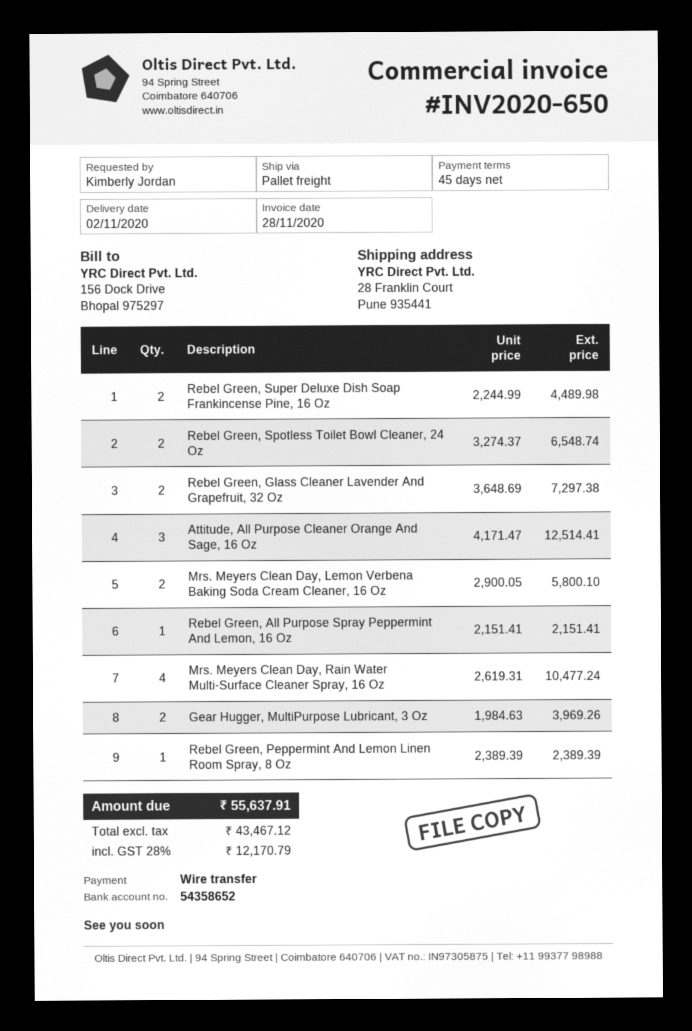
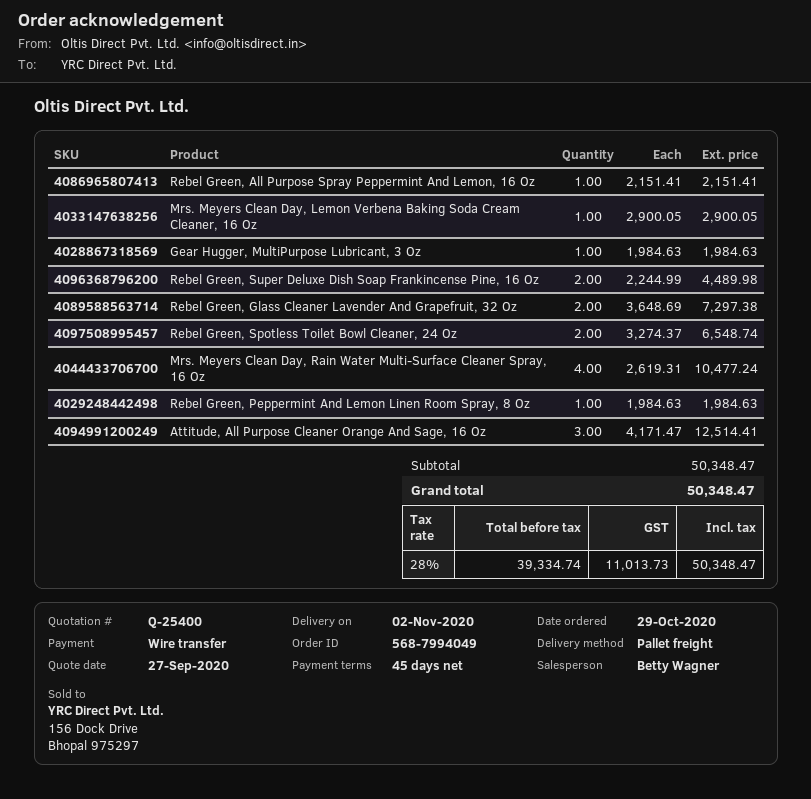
Mrs. Meyers Clean Day, Lemon Verbena Baking Soda Cream Cleaner, 16 Oz: 2 x 2900.05 = 5800.10 -> 1 x 2900.05 = 2900.05
Gear Hugger, MultiPurpose Lubricant, 3 Oz: 2 x 1984.63 = 3969.26 -> 1 x 1984.63 = 1984.63
Rebel Green, Peppermint And Lemon Linen Room Spray, 8 Oz: 1 x 2389.39 = 2389.39 -> 1 x 1984.63 = 1984.63
net: 43467.12 -> 39334.74
tax: 28% = 12170.79 -> 28% = 11013.73
total: 55637.91 -> 50348.47

